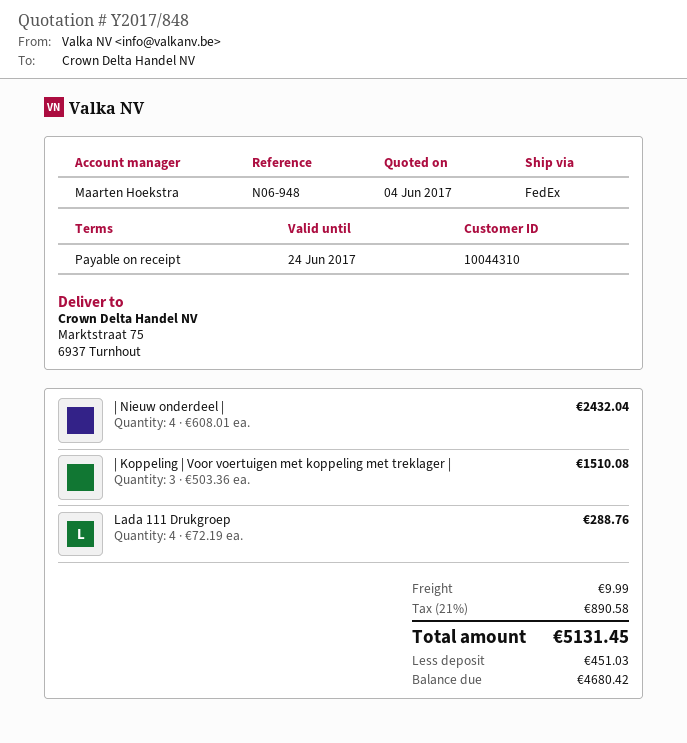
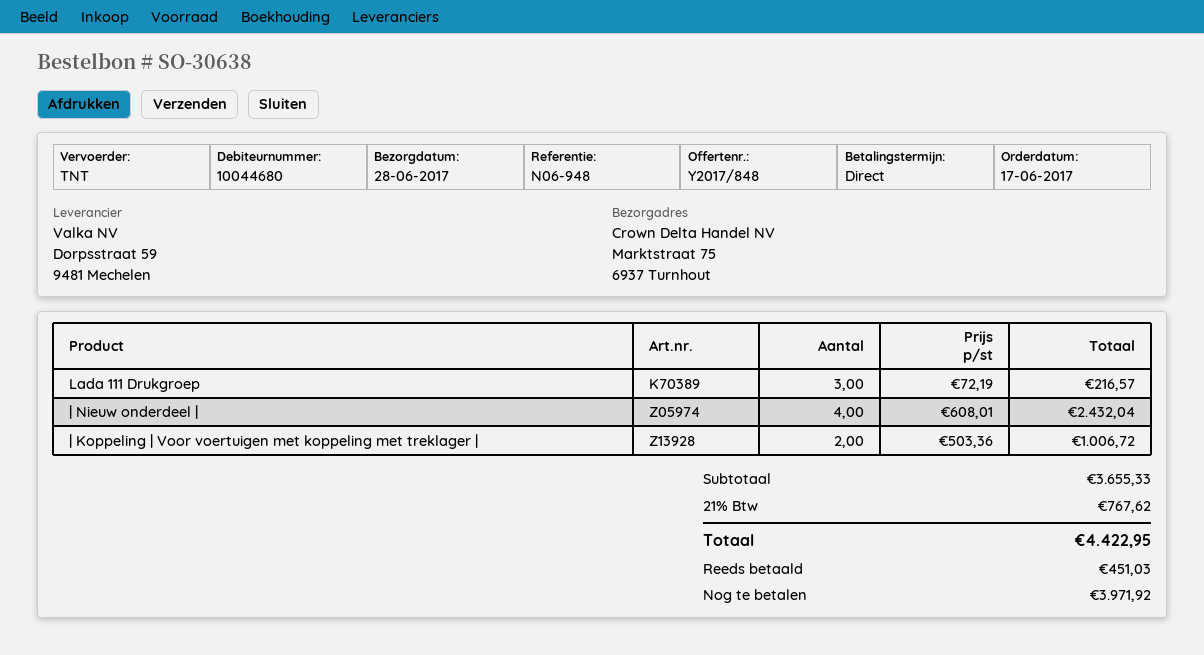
customer number: 10044310 -> 10044680
shipping method: FedEx -> TNT
| Koppeling | Voor voertuigen met koppeling met treklager |: 3 x 503.36 = 1510.08 -> 2 x 503.36 = 1006.72
Lada 111 Drukgroep: 4 x 72.19 = 288.76 -> 3 x 72.19 = 216.57
shipping: 9.99 -> none
tax: 21% = 890.58 -> 21% = 767.62
total: 5131.45 -> 4422.95
balance: 4680.42 -> 3971.92

